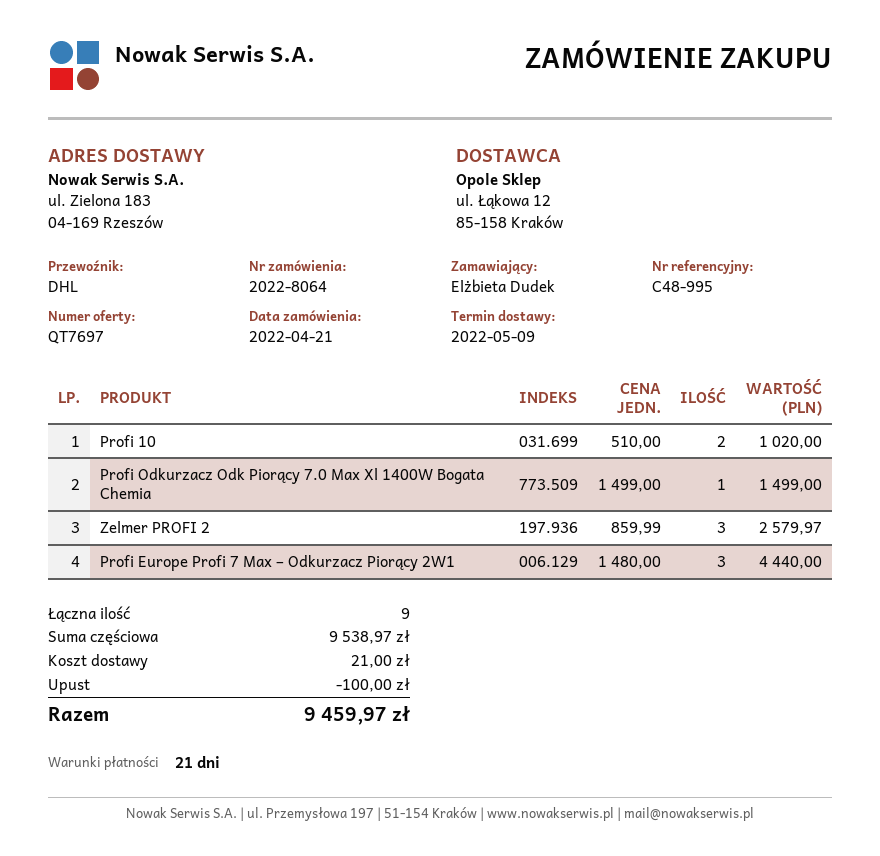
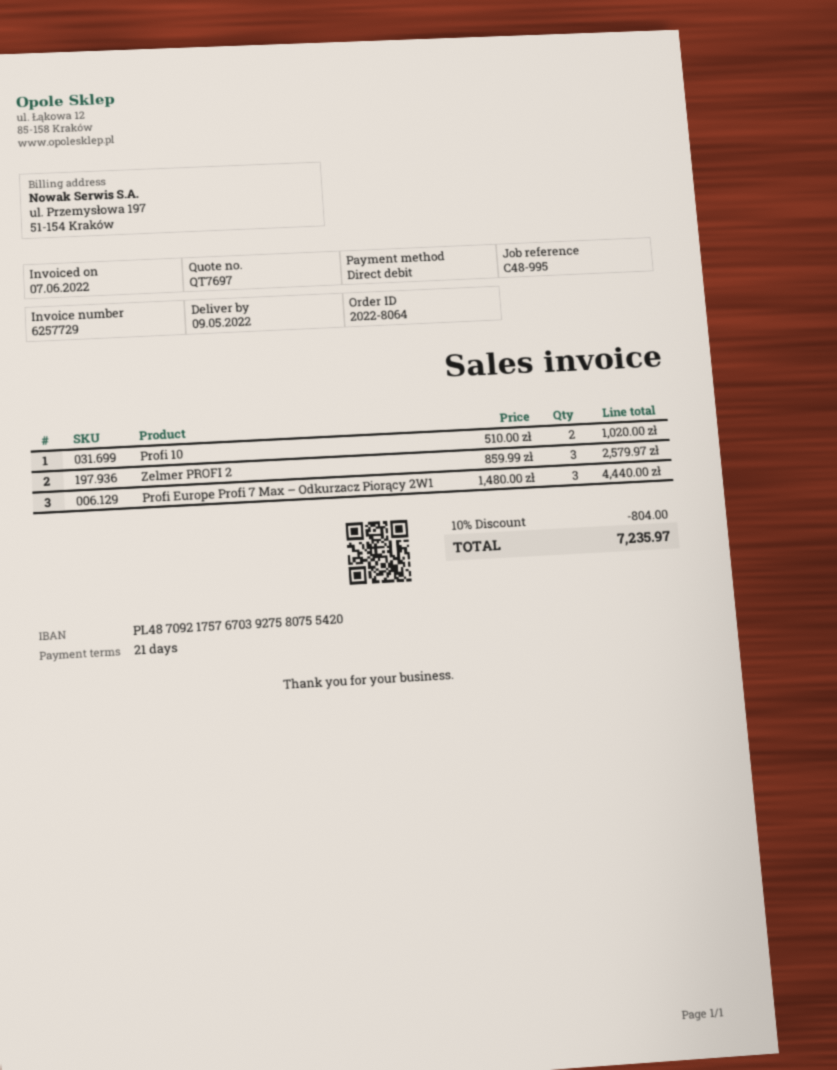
Profi Odkurzacz Odk Piorący 7.0 Max Xl 1400W Bogata Chemia: 1 x 1499.00 = 1499.00 -> none
discount: 100.00 -> 804.00
shipping: 21.00 -> none
total: 9459.97 -> 7235.97

